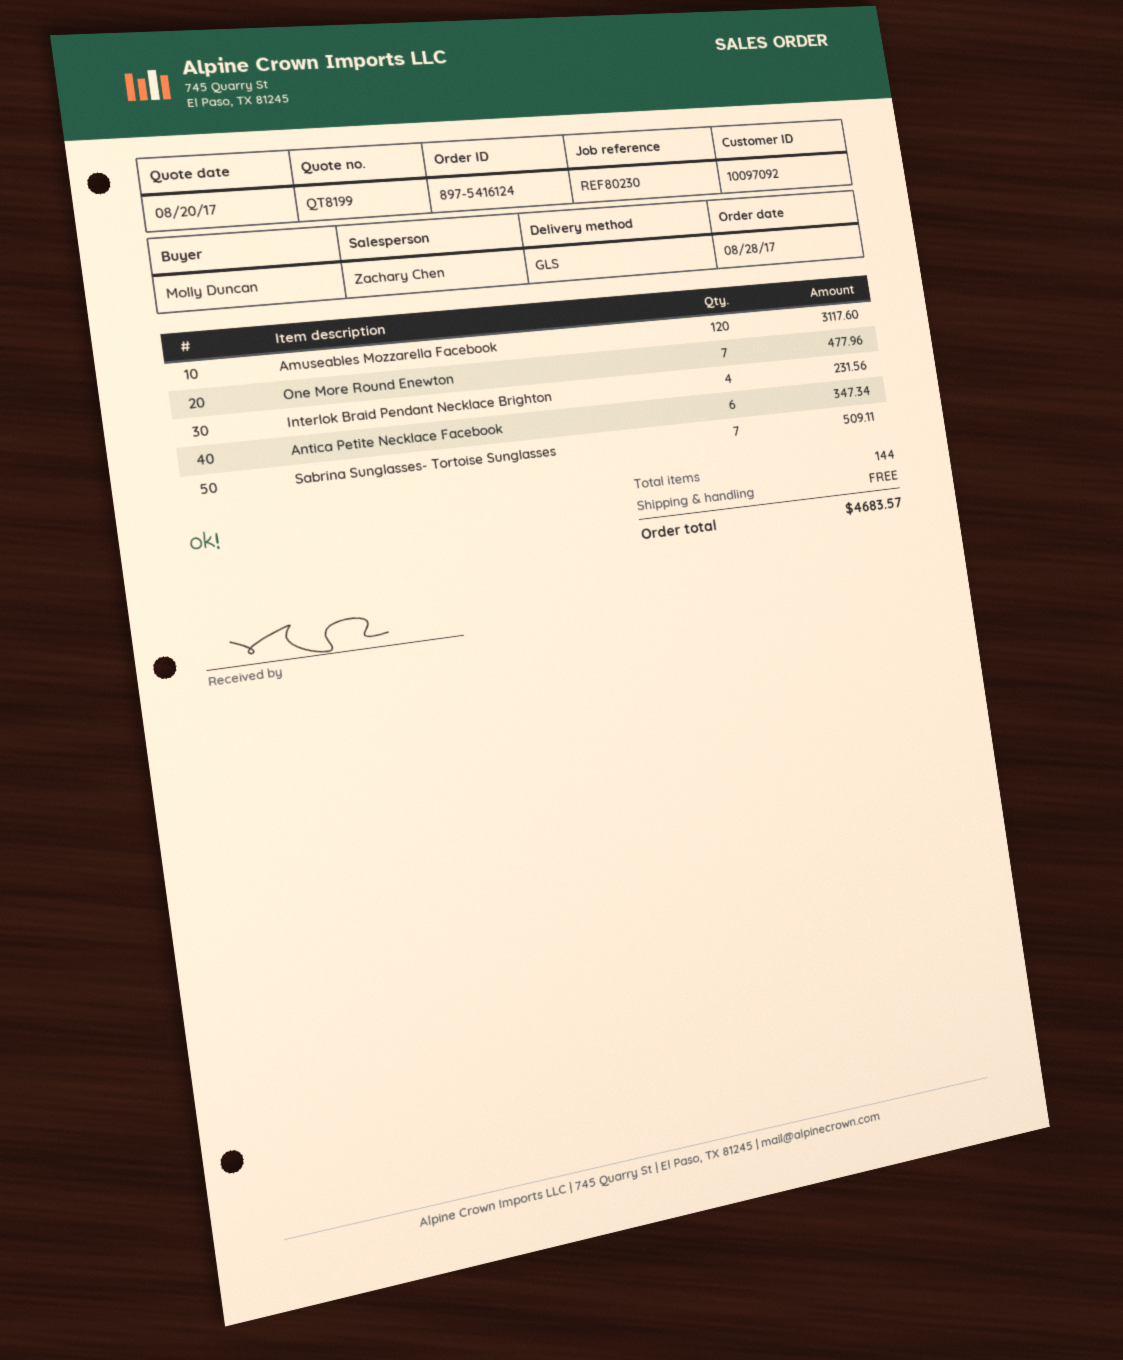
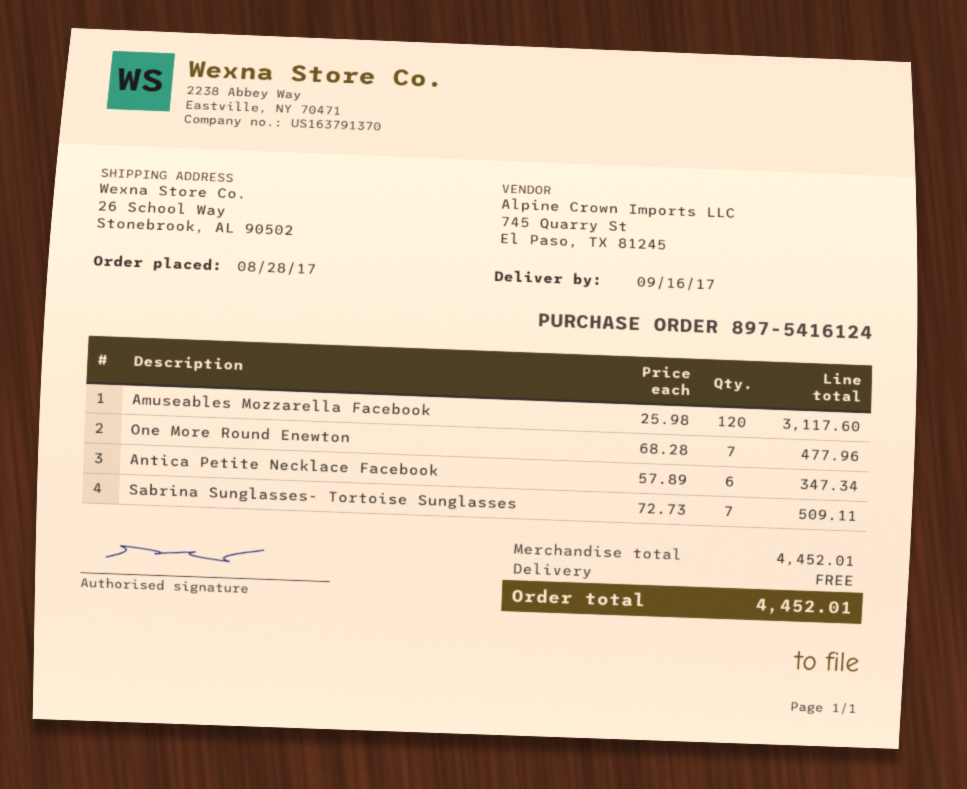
Interlok Braid Pendant Necklace Brighton: 4 for 231.56 -> none
total: 4683.57 -> 4452.01

